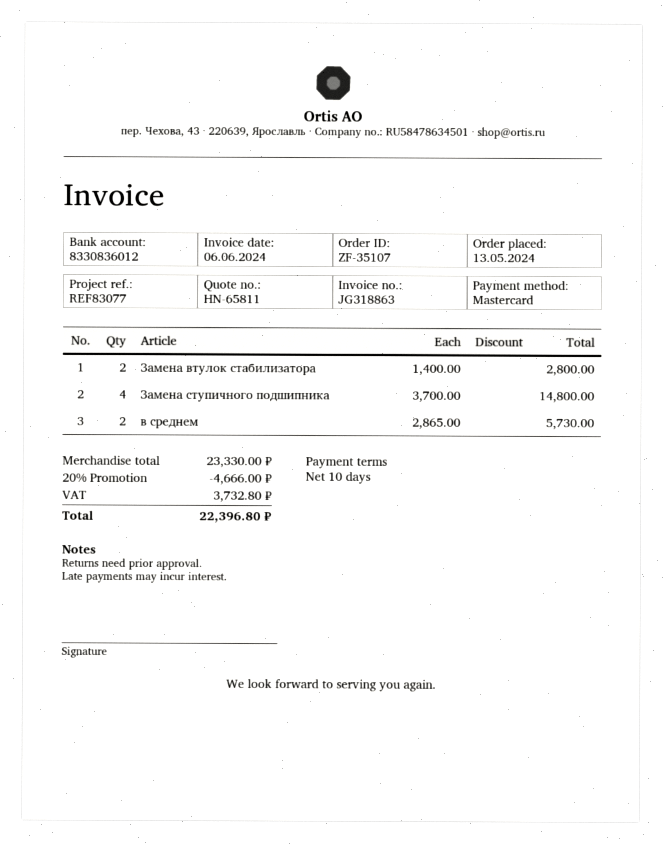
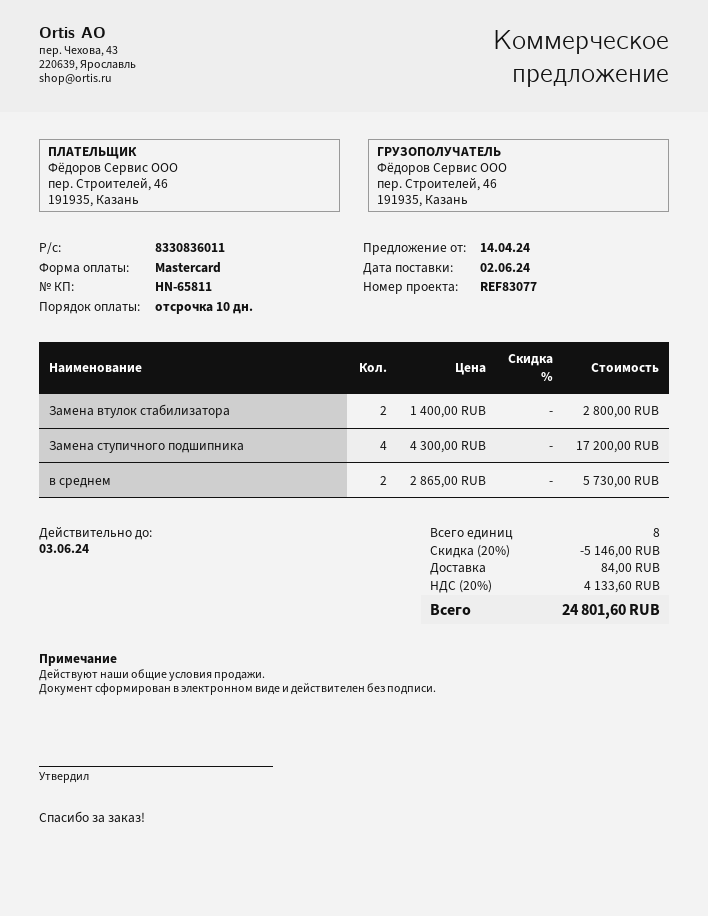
bank account: 8330836012 -> 8330836011
Замена ступичного подшипника: 4 x 3700.00 = 14800.00 -> 4 x 4300.00 = 17200.00
discount: 20% = 4666.00 -> 20% = 5146.00
shipping: none -> 84.00
tax: 3732.80 -> 4133.60
total: 22396.80 -> 24801.60

